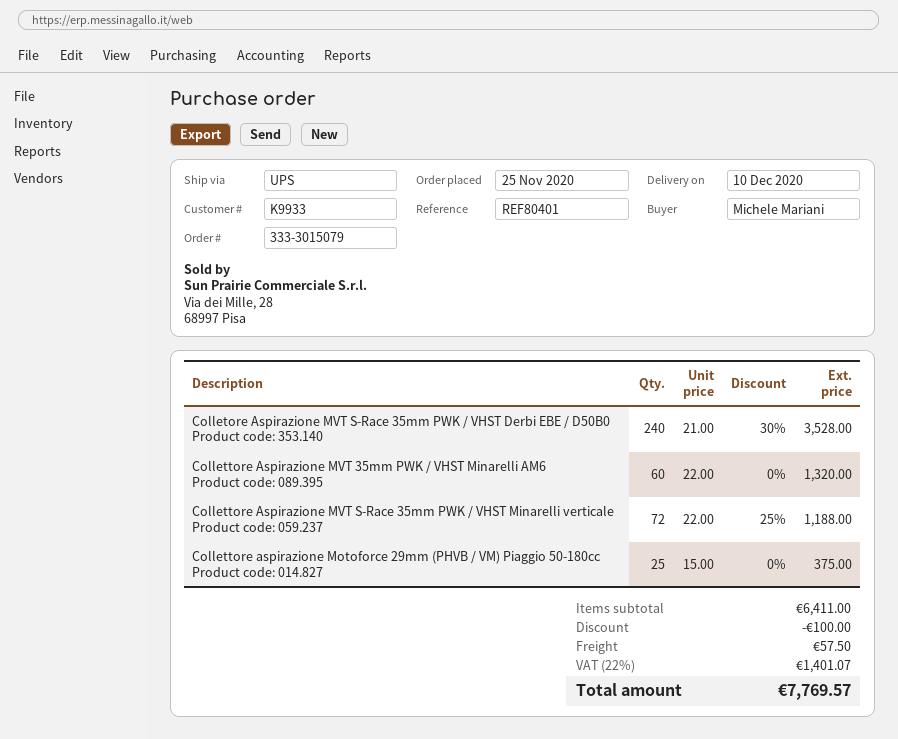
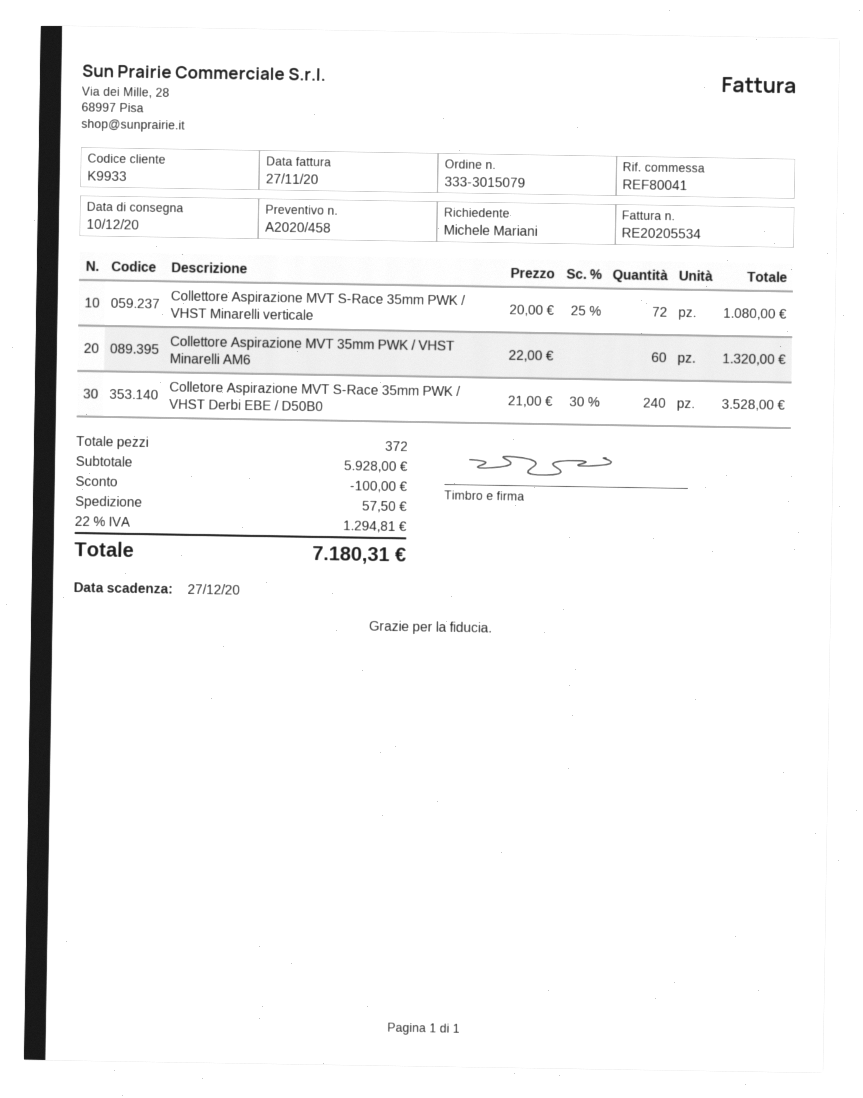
reference: REF80401 -> REF80041
Collettore Aspirazione MVT S-Race 35mm PWK / VHST Minarelli verticale: 72 x 22.00 - 25% = 1188.00 -> 72 x 20.00 - 25% = 1080.00
Collettore aspirazione Motoforce 29mm (PHVB / VM) Piaggio 50-180cc: 25 x 15.00 = 375.00 -> none
subtotal: 6411.00 -> 5928.00
tax: 22% = 1401.07 -> 22% = 1294.81
total: 7769.57 -> 7180.31

